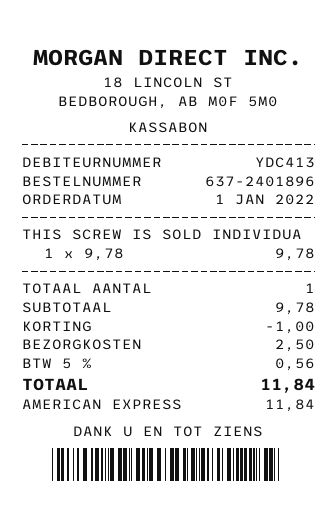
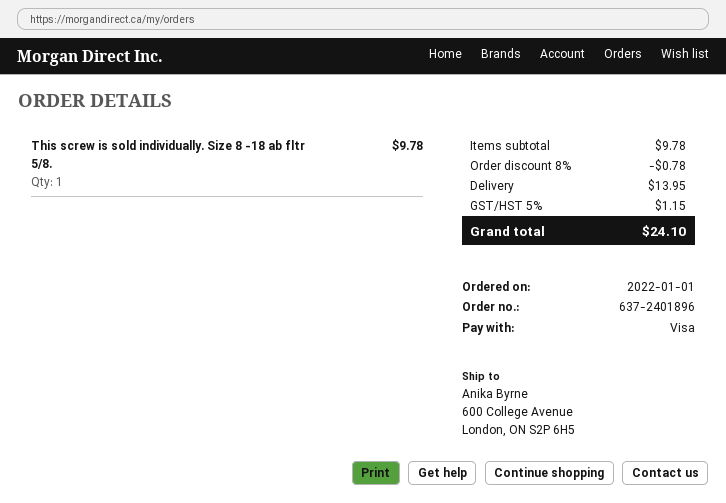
payment method: American Express -> Visa
discount: 1.00 -> 0.78
shipping: 2.50 -> 13.95
tax: 5% = 0.56 -> 5% = 1.15
total: 11.84 -> 24.10

